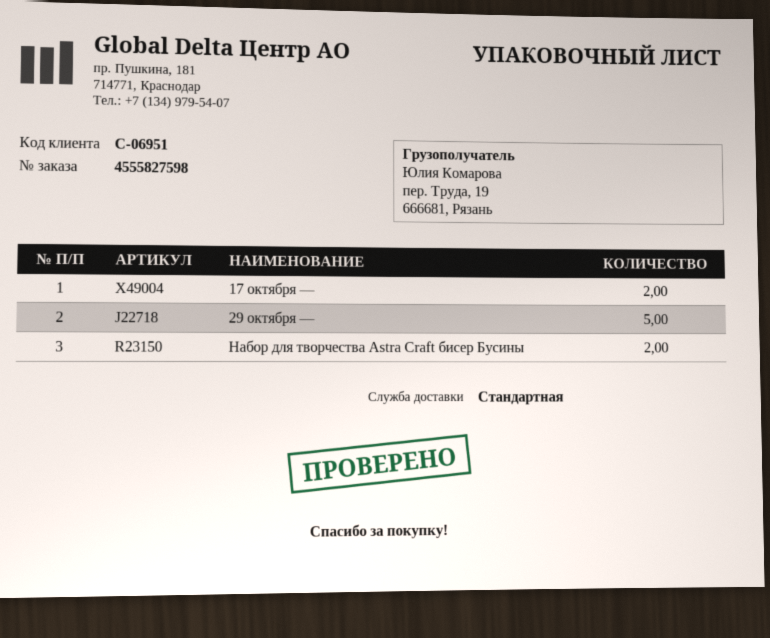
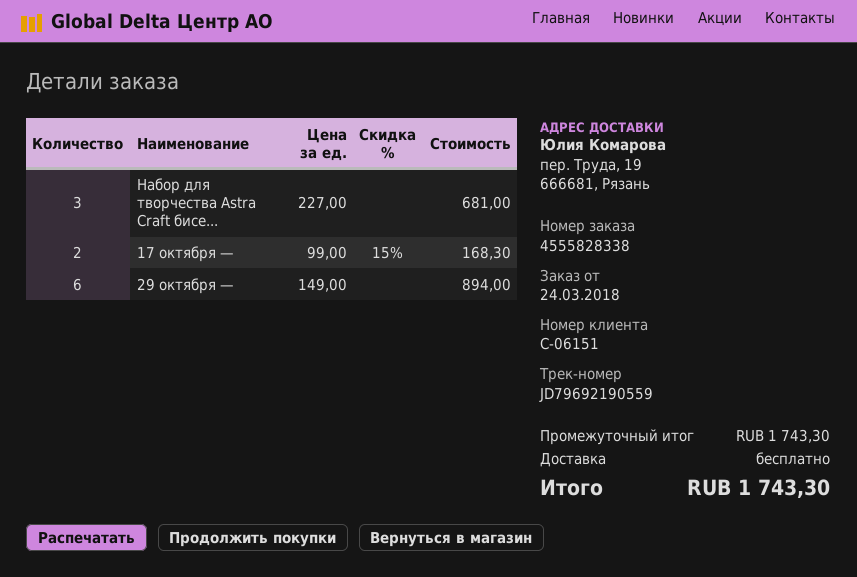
order number: 4555827598 -> 4555828338
customer number: C-06951 -> C-06151
29 октября —: 5 -> 6
Набор для творчества Astra Craft бисер Бусины: 2 -> 3

